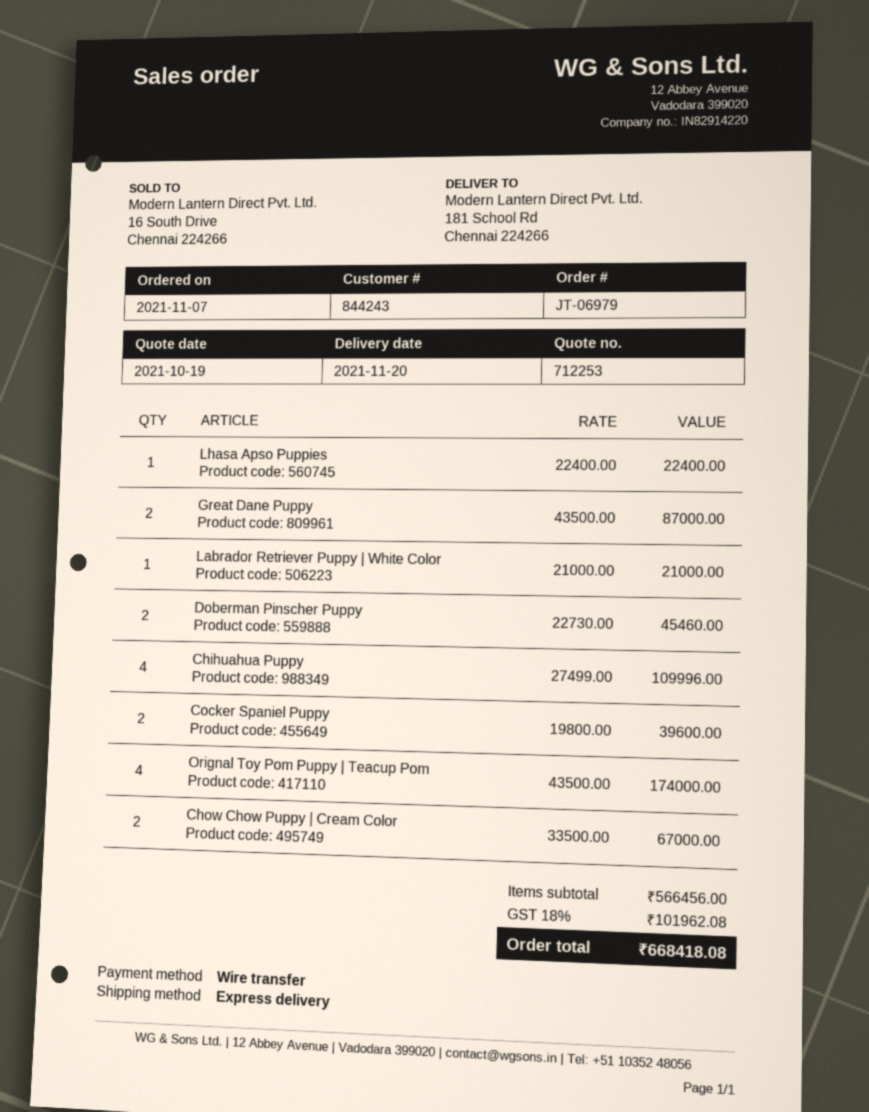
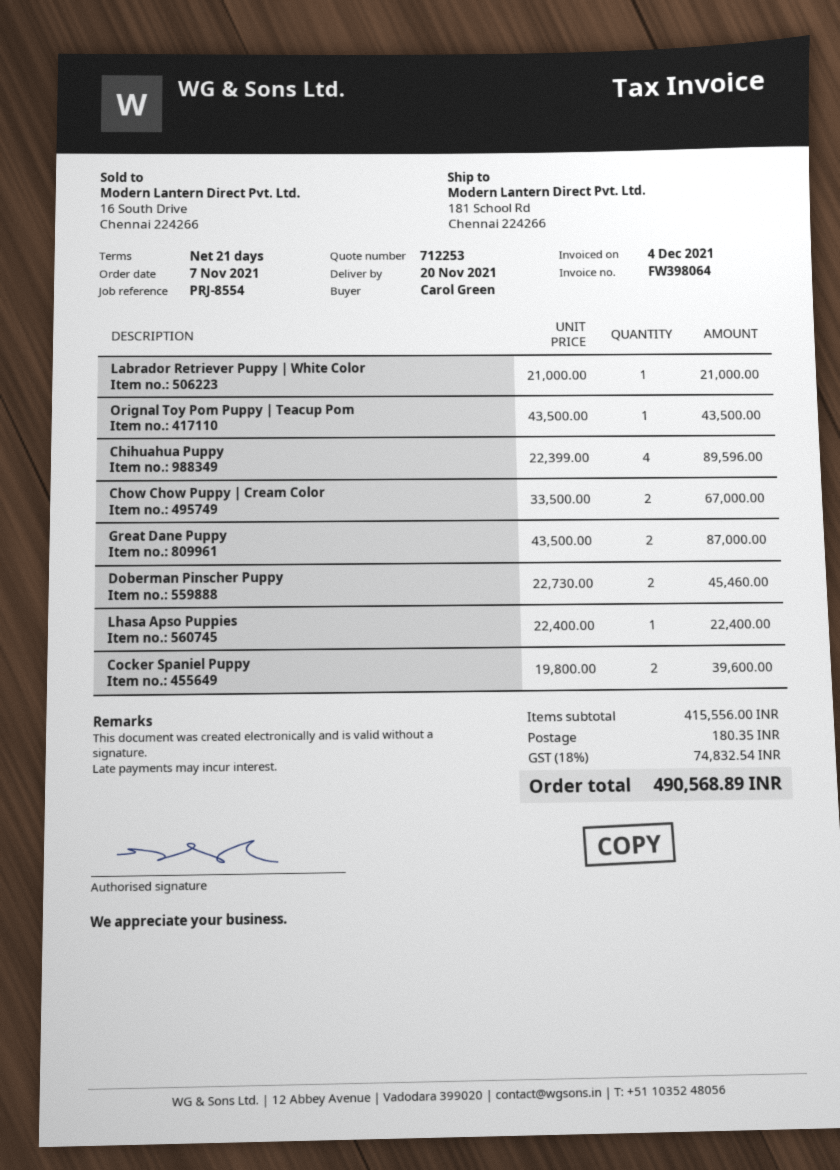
Chihuahua Puppy: 4 x 27499.00 = 109996.00 -> 4 x 22399.00 = 89596.00
Orignal Toy Pom Puppy | Teacup Pom: 4 x 43500.00 = 174000.00 -> 1 x 43500.00 = 43500.00
subtotal: 566456.00 -> 415556.00
shipping: none -> 180.35
tax: 18% = 101962.08 -> 18% = 74832.54
total: 668418.08 -> 490568.89

